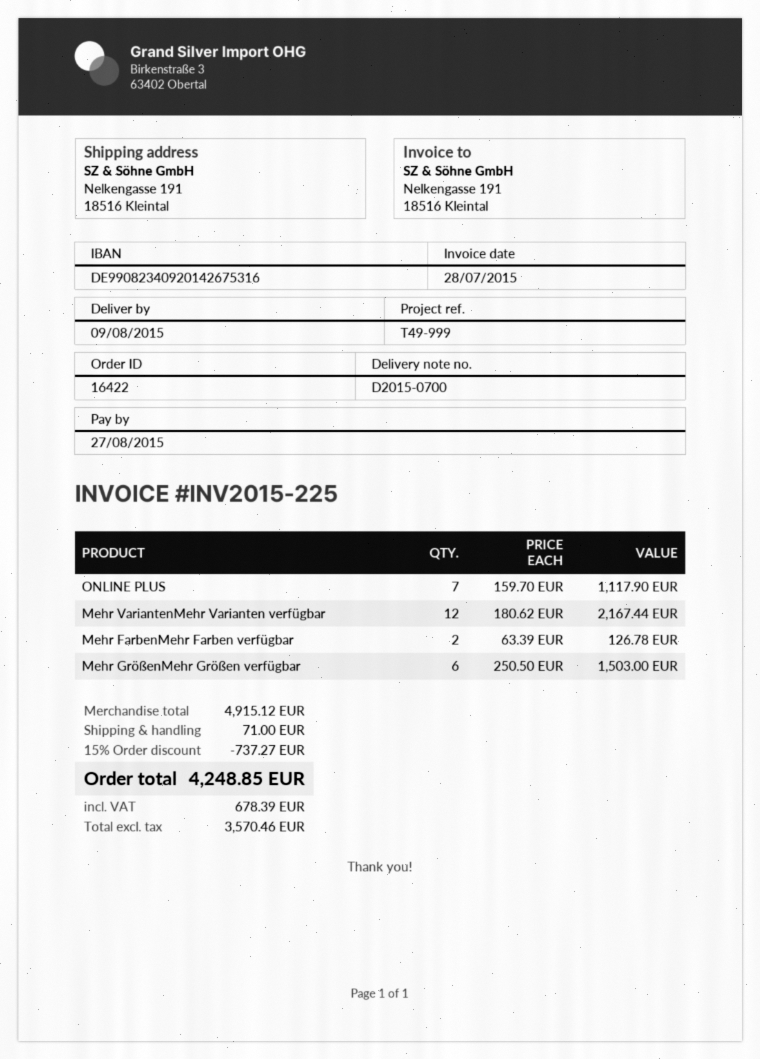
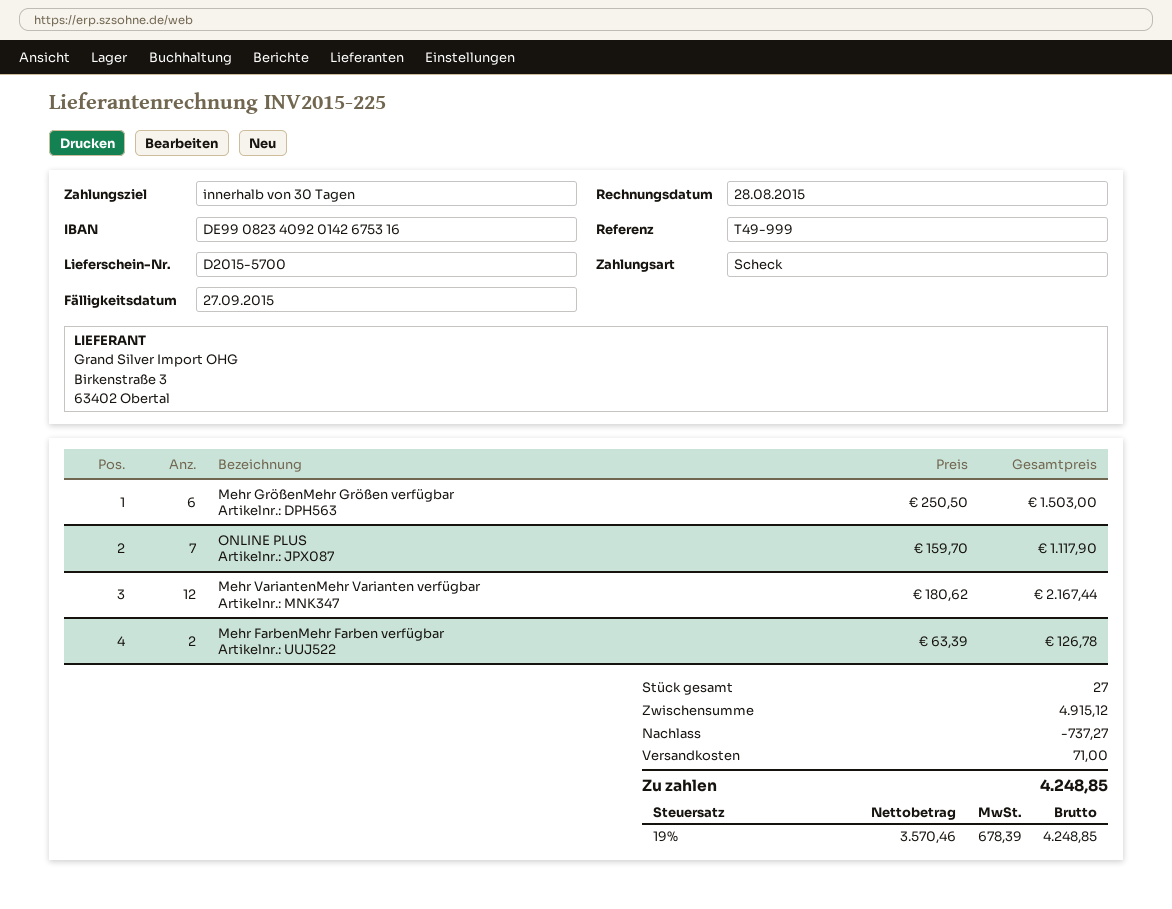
delivery note number: D2015-0700 -> D2015-5700
invoice date: 2015-07-28 -> 2015-08-28
due date: 2015-08-27 -> 2015-09-27

